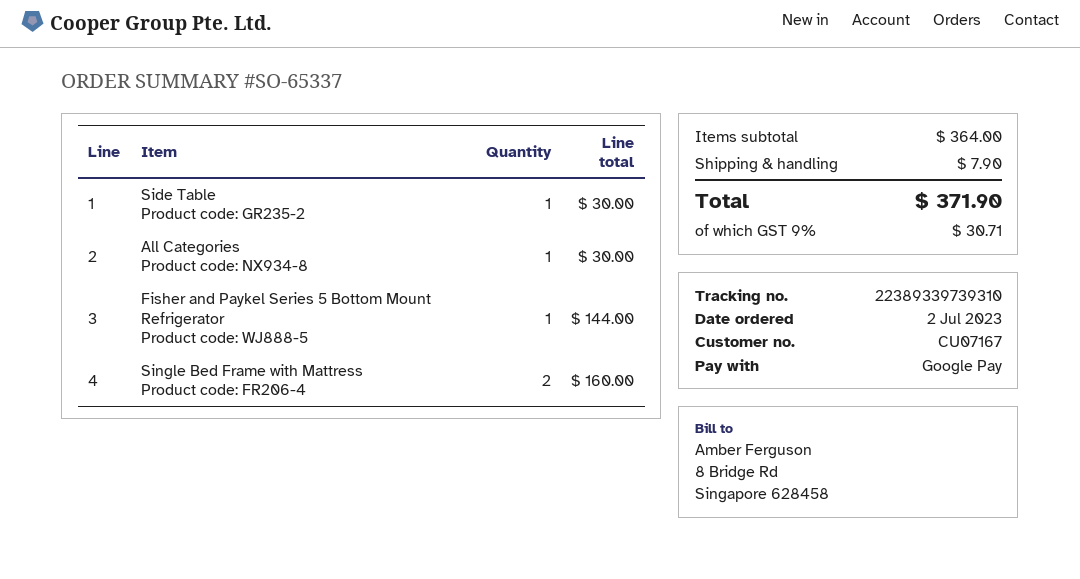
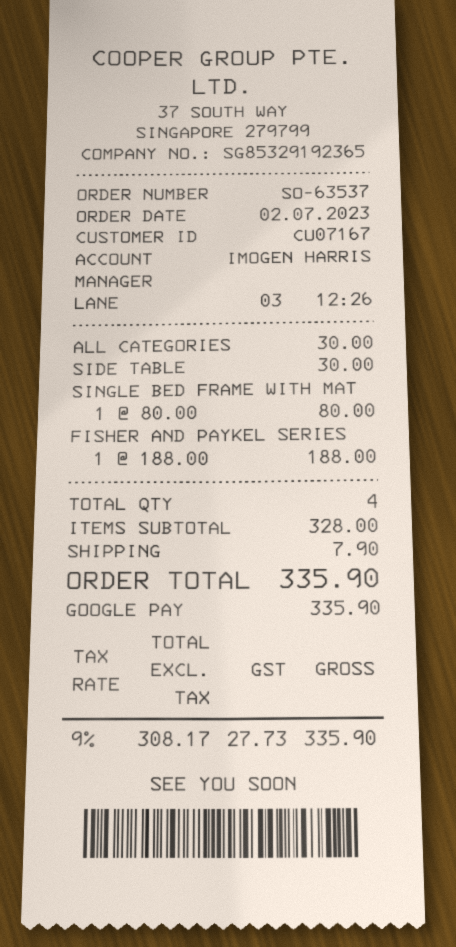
order number: SO-65337 -> SO-63537
Fisher and Paykel Series 5 Bottom Mount Refrigerator: 1 for 144.00 -> 1 for 188.00
Single Bed Frame with Mattress: 2 for 160.00 -> 1 for 80.00
subtotal: 364.00 -> 328.00
tax: 9% = 30.71 -> 9% = 27.73
total: 371.90 -> 335.90

